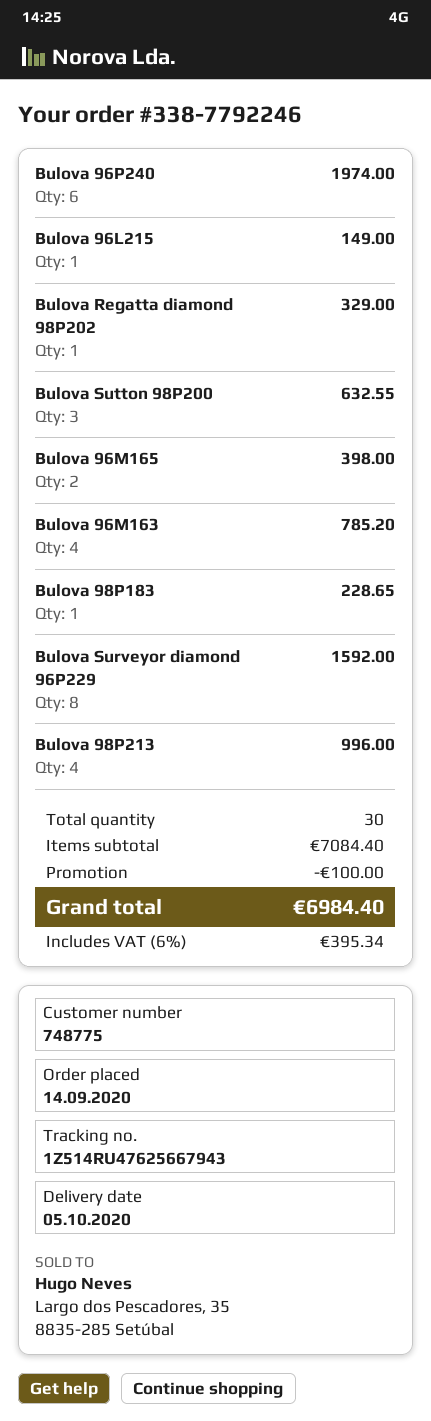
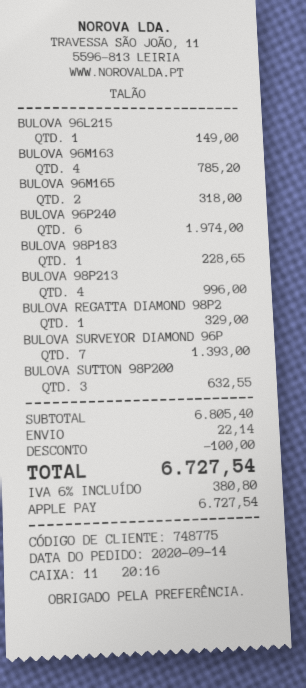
Bulova 96M165: 2 for 398.00 -> 2 for 318.00
Bulova Surveyor diamond 96P229: 8 for 1592.00 -> 7 for 1393.00
subtotal: 7084.40 -> 6805.40
shipping: none -> 22.14
tax: 6% = 395.34 -> 6% = 380.80
total: 6984.40 -> 6727.54

